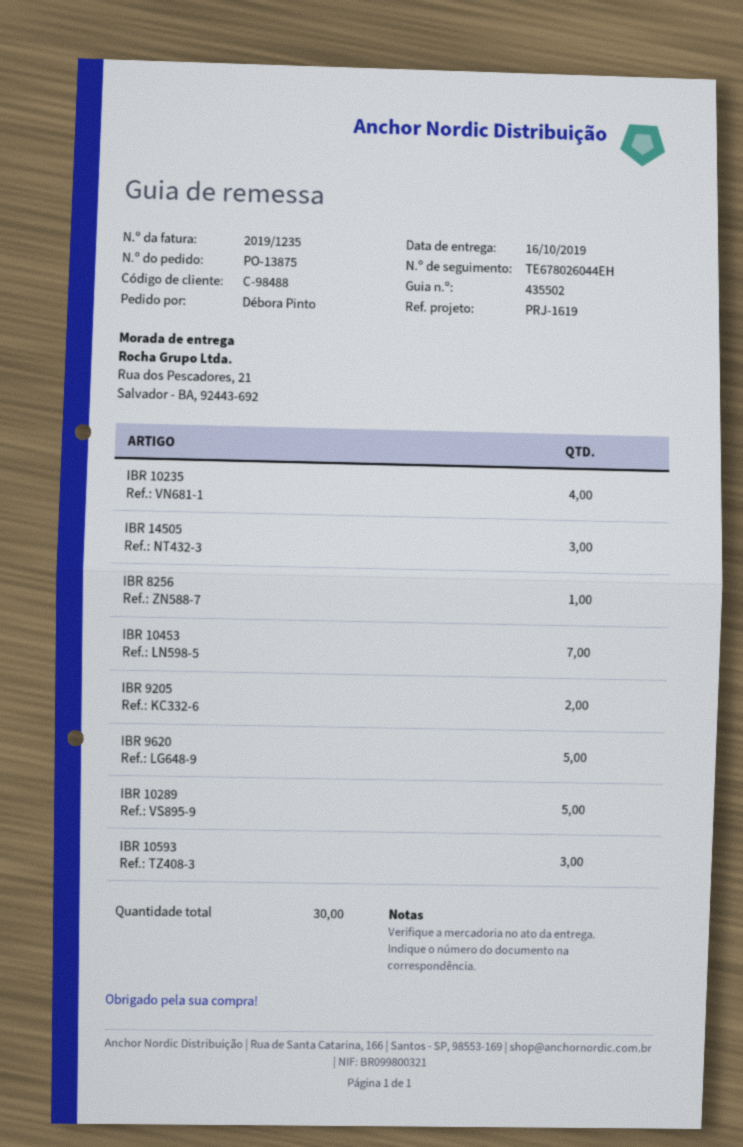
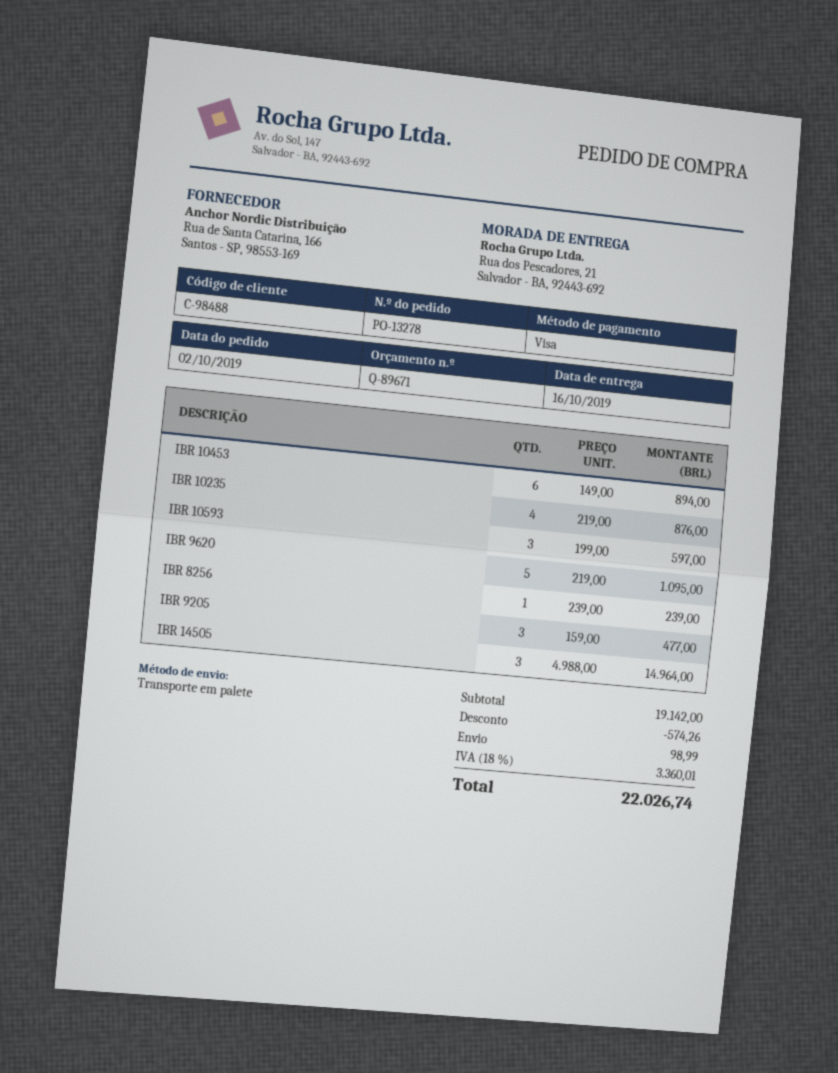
order number: PO-13875 -> PO-13278
IBR 10453: 7 -> 6
IBR 9205: 2 -> 3
IBR 10289: 5 -> none

